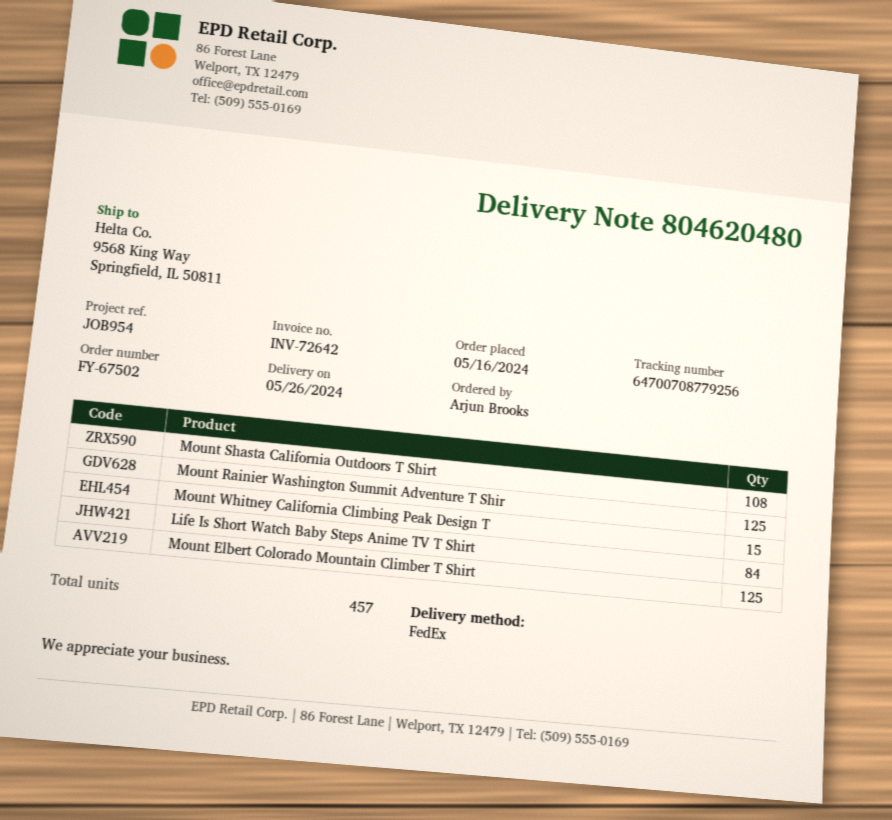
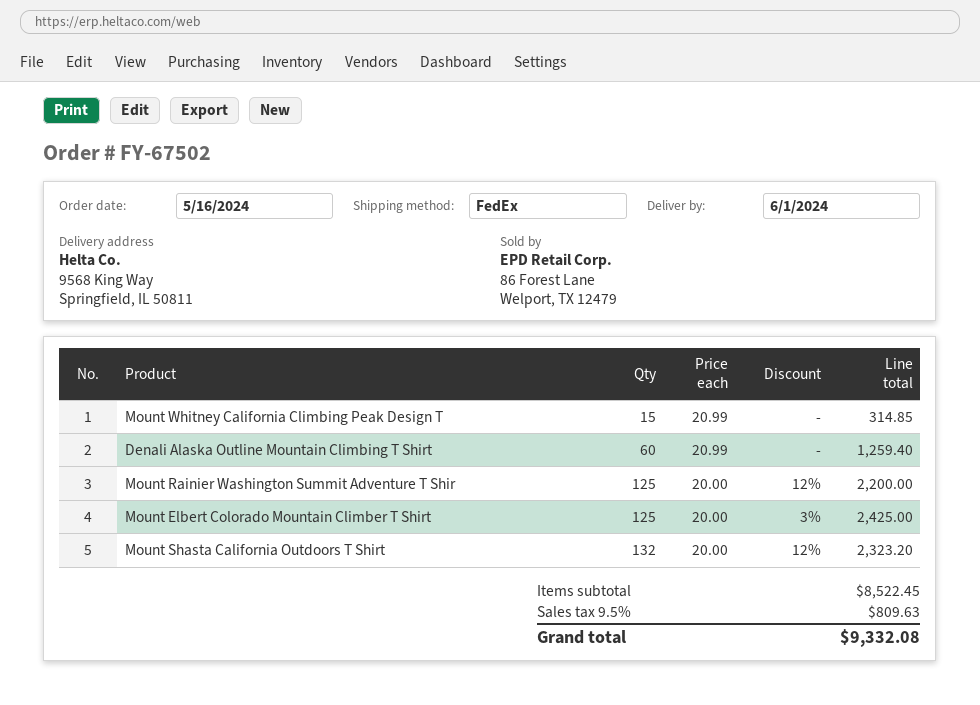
delivery date: 2024-05-26 -> 2024-06-01
Mount Shasta California Outdoors T Shirt: 108 -> 132
Life Is Short Watch Baby Steps Anime TV T Shirt: 84 -> none
Denali Alaska Outline Mountain Climbing T Shirt: none -> 60

